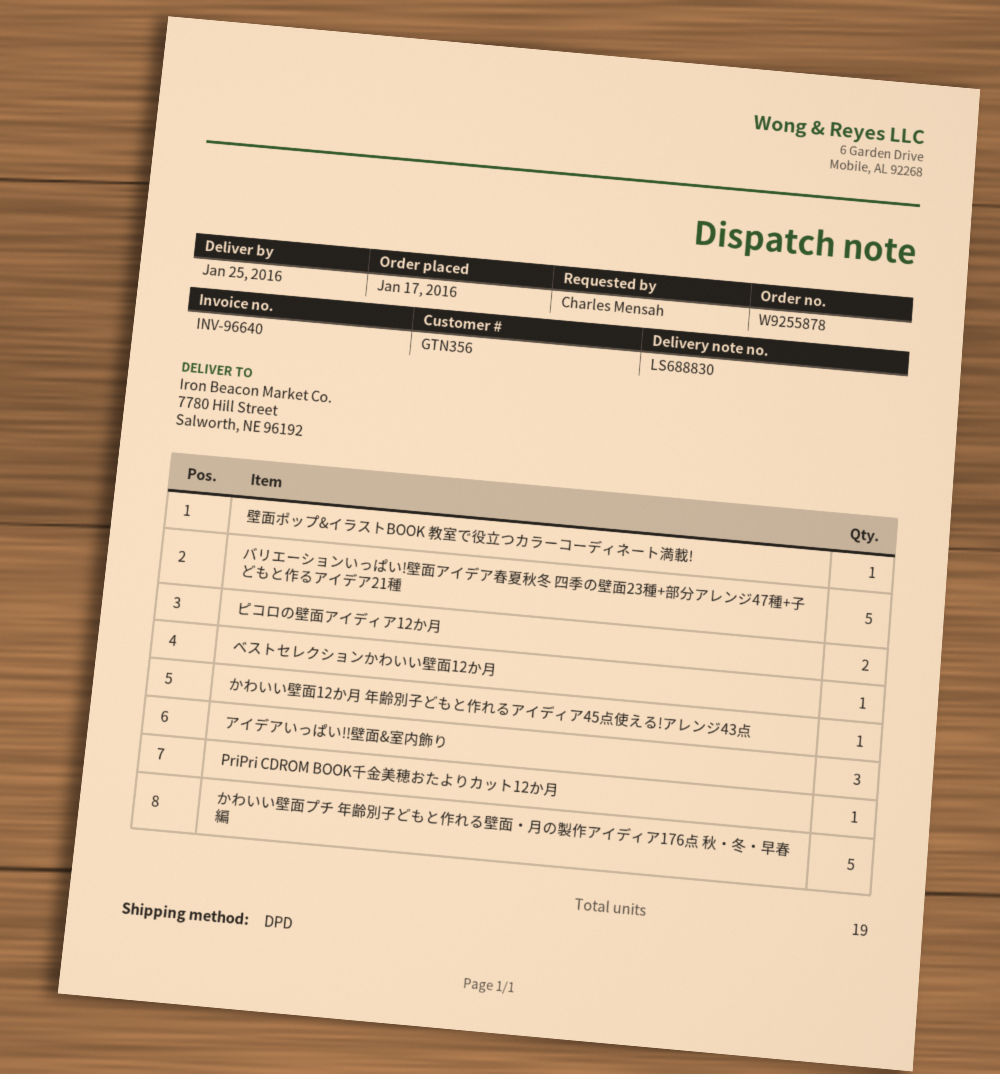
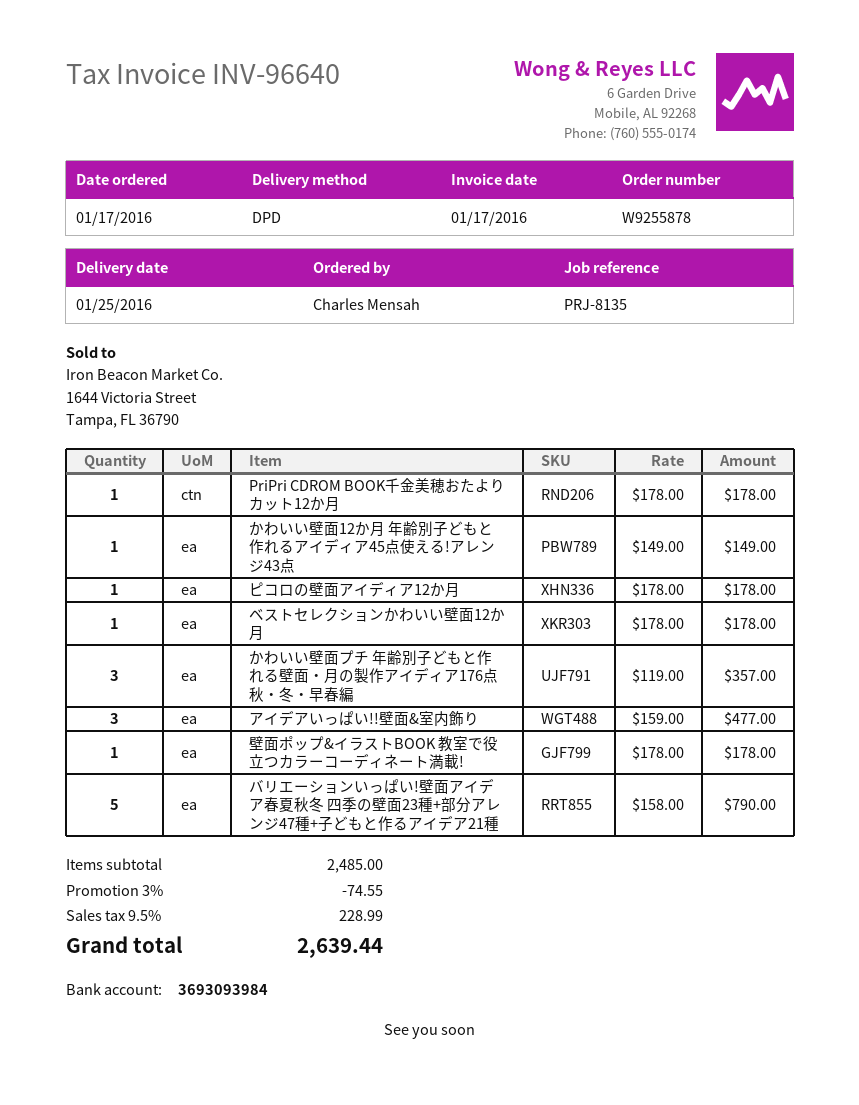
ピコロの壁面アイディア12か月: 2 -> 1
かわいい壁面プチ 年齢別子どもと作れる壁面・月の製作アイディア176点 秋・冬・早春編: 5 -> 3

